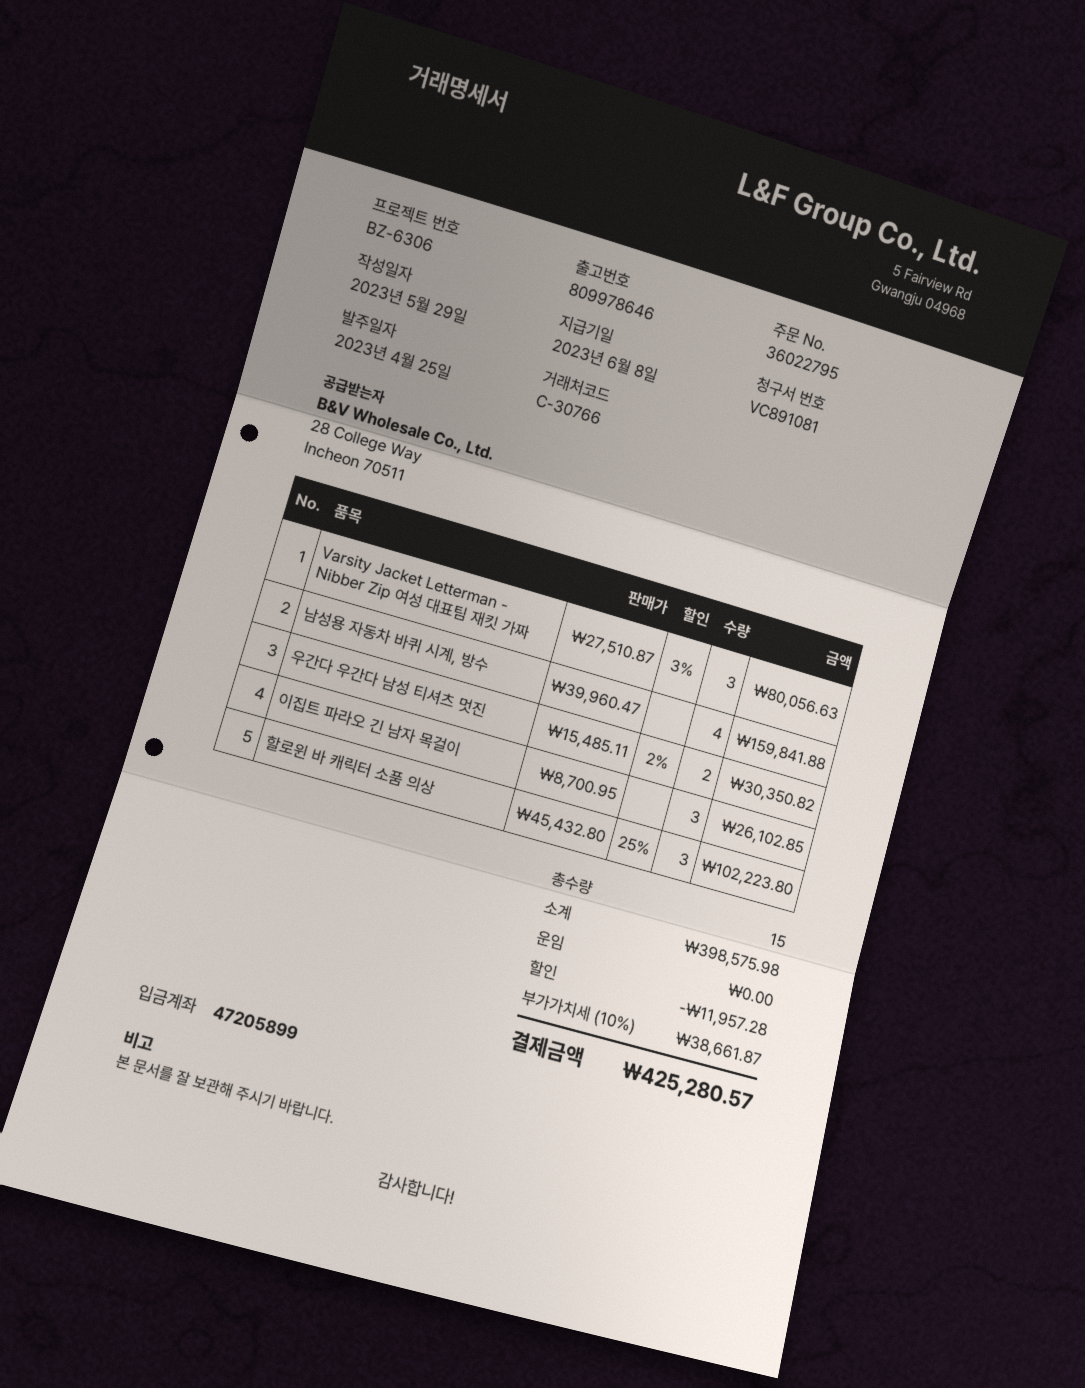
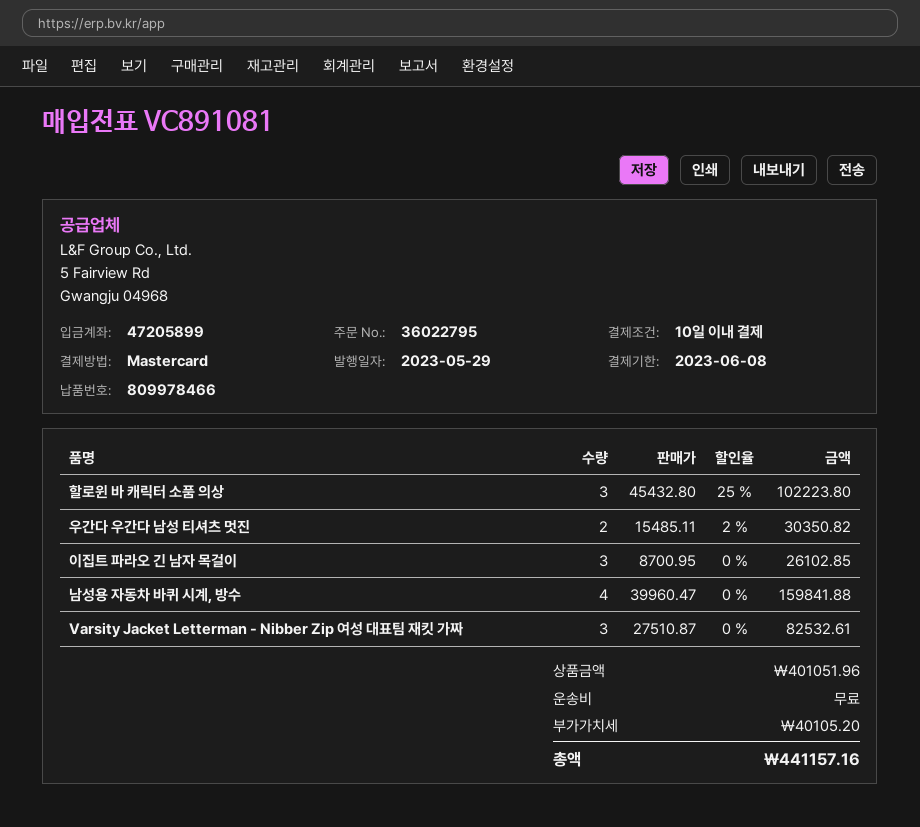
delivery note number: 809978646 -> 809978466
Varsity Jacket Letterman - Nibber Zip 여성 대표팀 재킷 가짜: 3 x 27510.87 - 3% = 80056.63 -> 3 x 27510.87 = 82532.61
subtotal: 398575.98 -> 401051.96
discount: 11957.28 -> none
tax: 38661.87 -> 40105.20
total: 425280.57 -> 441157.16

